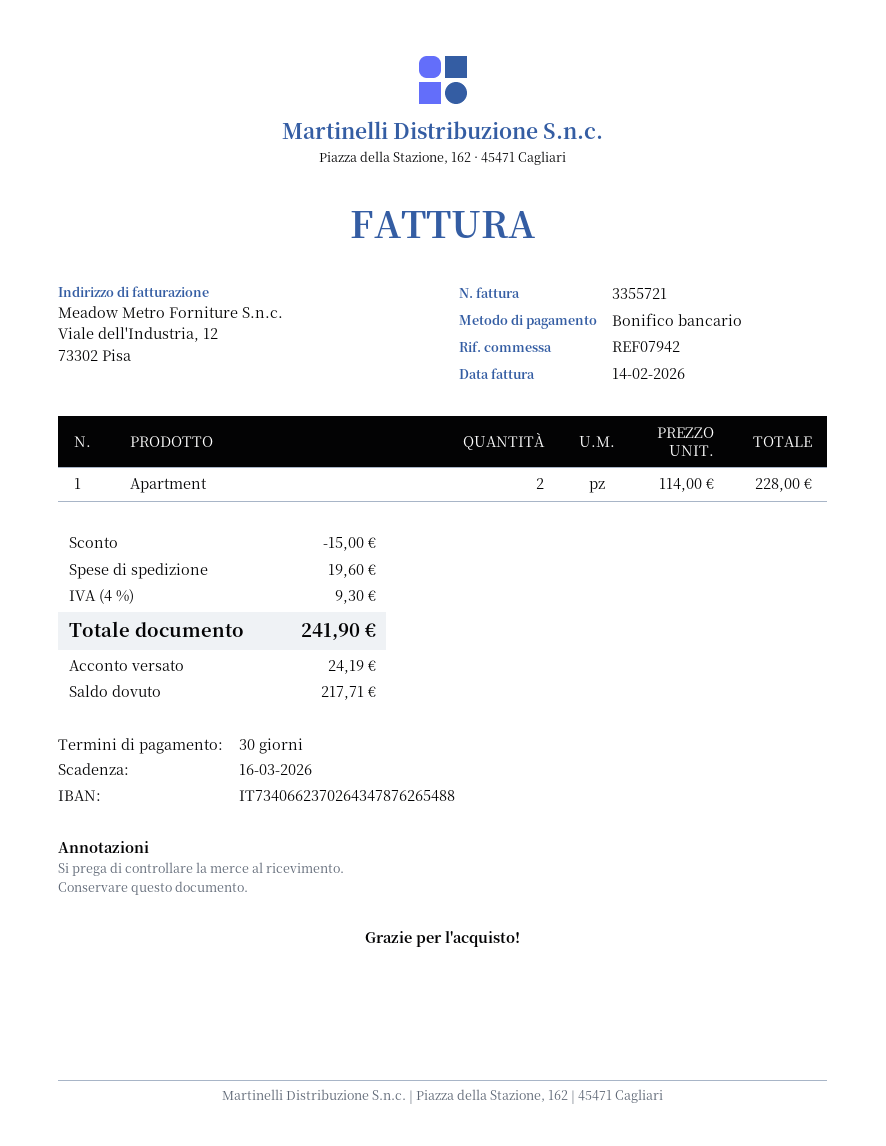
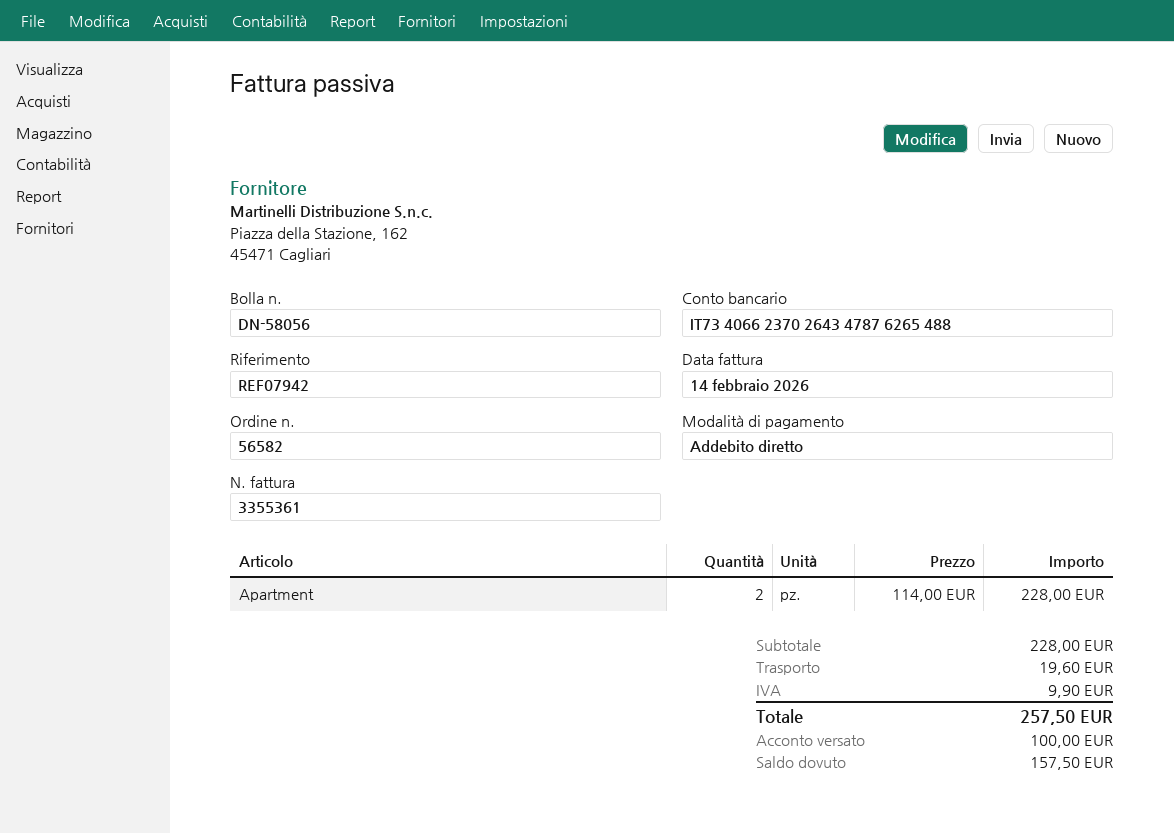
invoice number: 3355721 -> 3355361
payment method: bank transfer -> direct debit
discount: 15.00 -> none
tax: 9.30 -> 9.90
total: 241.90 -> 257.50
deposit: 24.19 -> 100.00
balance: 217.71 -> 157.50

